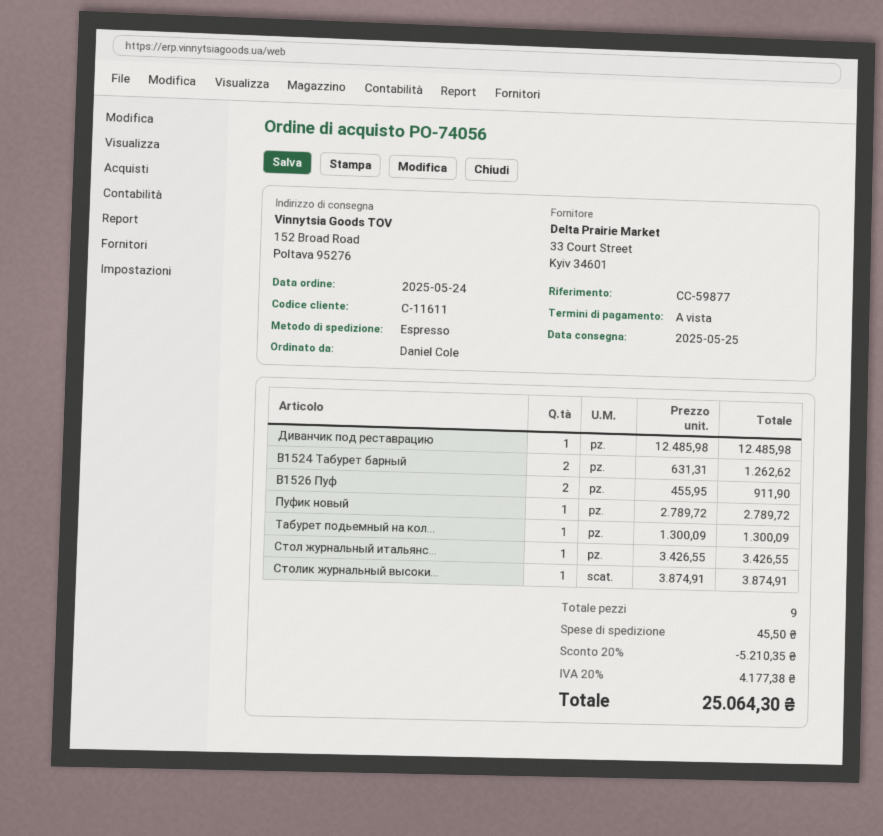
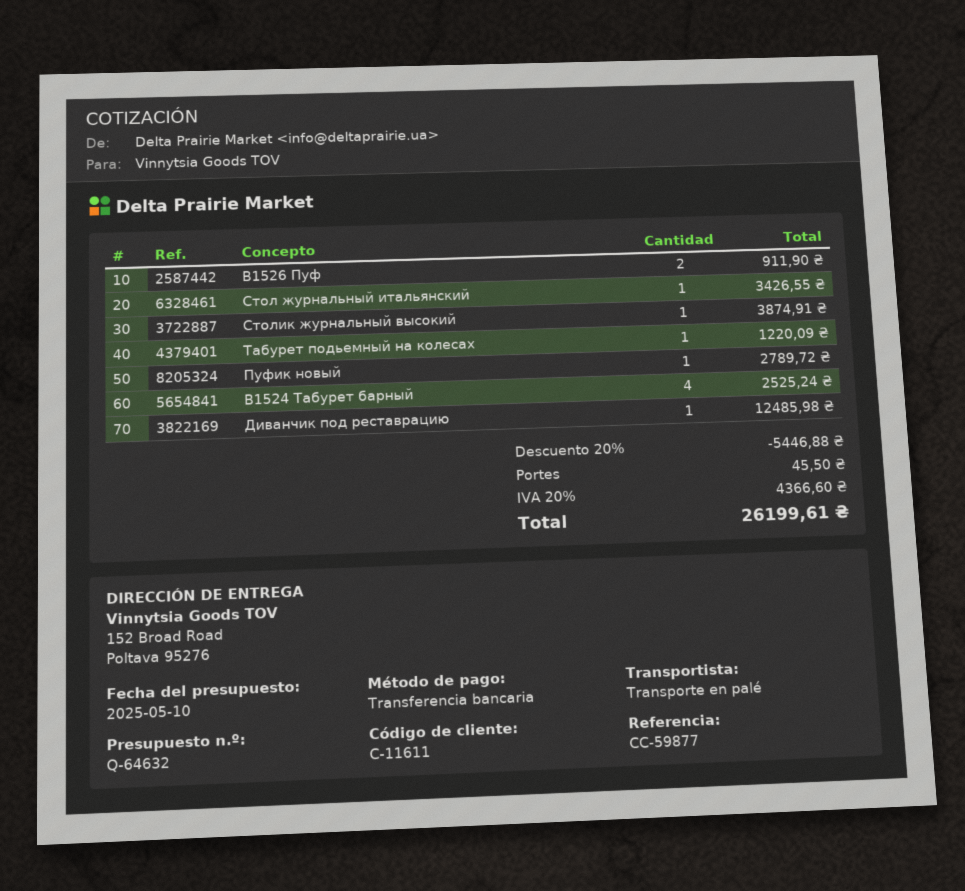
shipping method: express -> pallet freight
В1524 Табурет барный: 2 for 1262.62 -> 4 for 2525.24
Табурет подьемный на кол...: 1 for 1300.09 -> 1 for 1220.09
discount: 20% = 5210.35 -> 20% = 5446.88
tax: 20% = 4177.38 -> 20% = 4366.60
total: 25064.30 -> 26199.61

